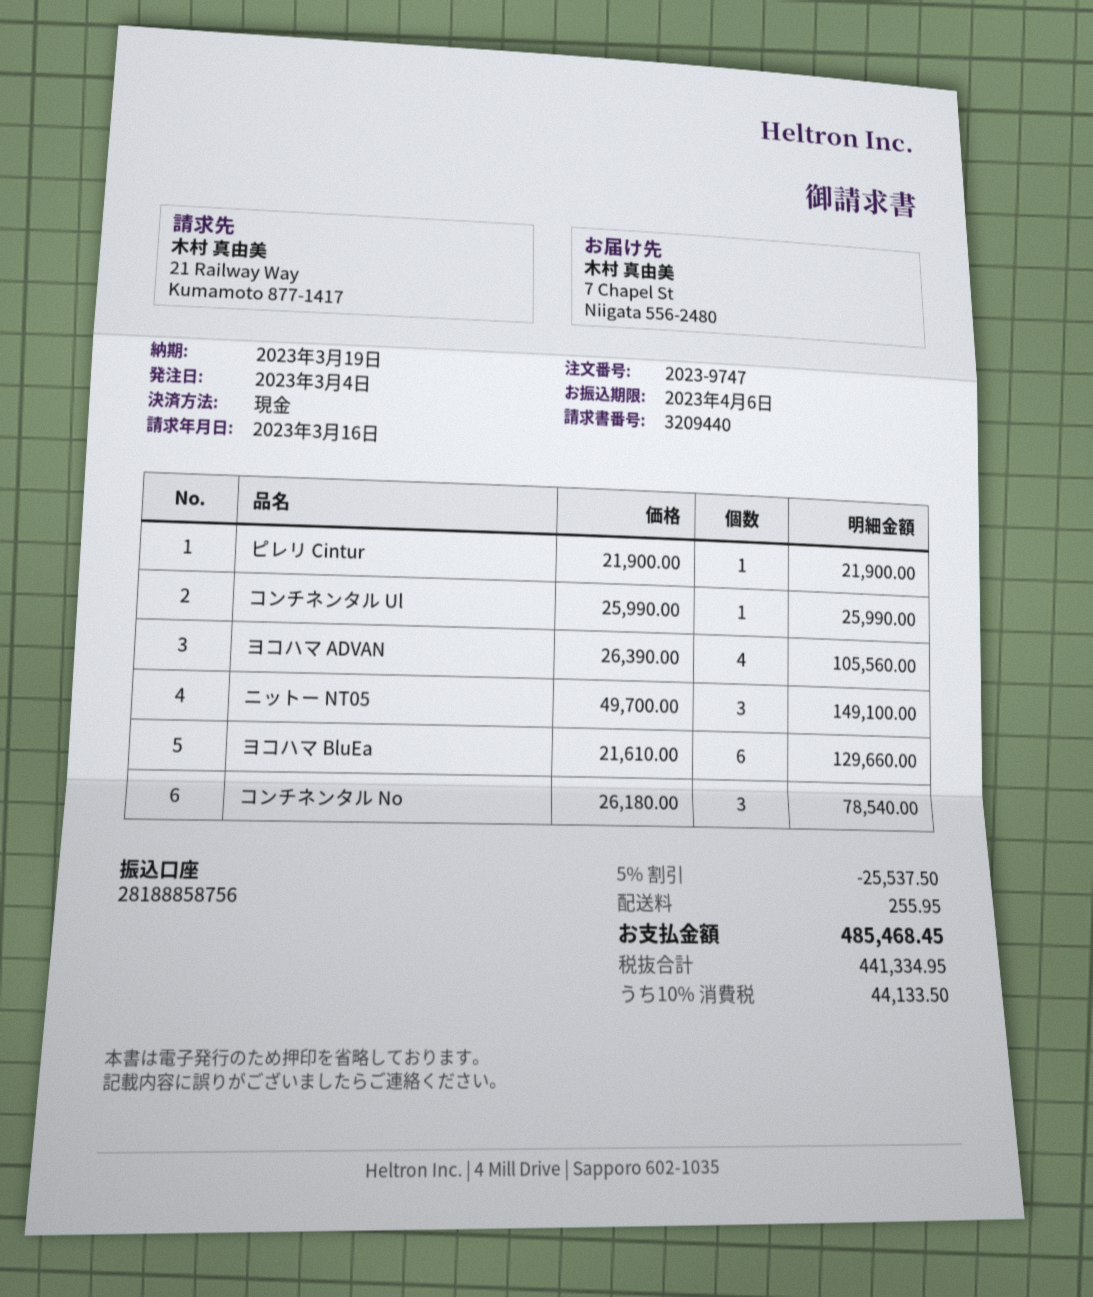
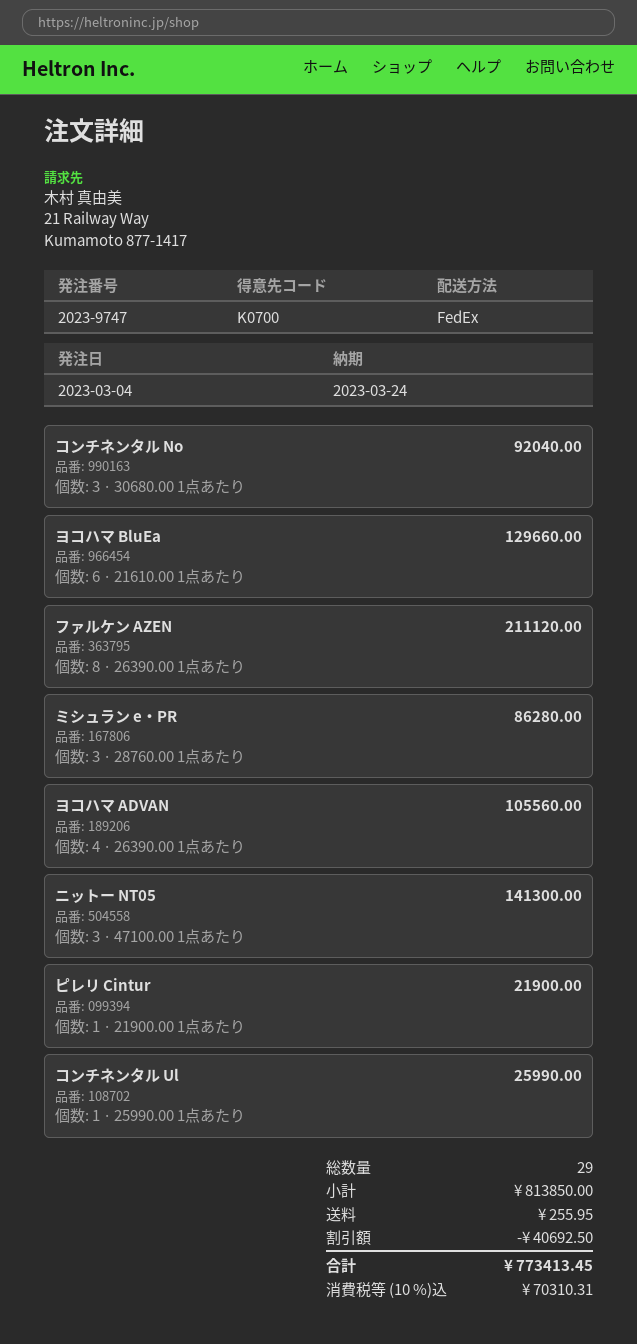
delivery date: 2023-03-19 -> 2023-03-24
ニットー NT05: 3 x 49700.00 = 149100.00 -> 3 x 47100.00 = 141300.00
コンチネンタル No: 3 x 26180.00 = 78540.00 -> 3 x 30680.00 = 92040.00
ファルケン AZEN: none -> 8 x 26390.00 = 211120.00
ミシュラン e・PR: none -> 3 x 28760.00 = 86280.00
discount: 25537.50 -> 40692.50
tax: 10% = 44133.50 -> 10% = 70310.31
total: 485468.45 -> 773413.45

